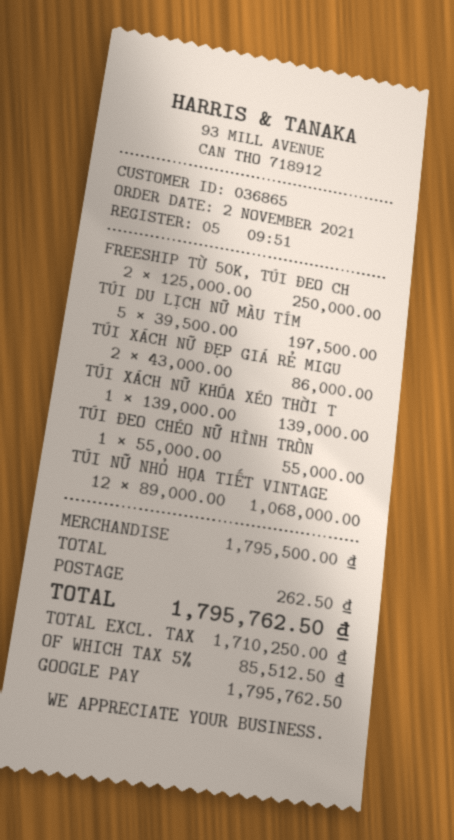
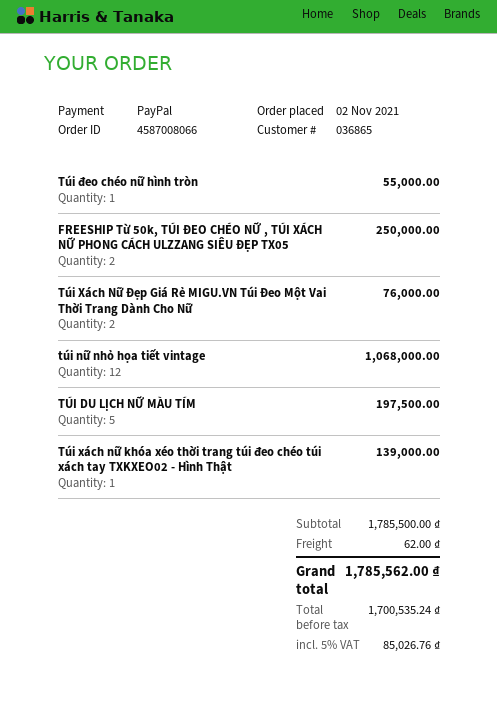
payment method: Google Pay -> PayPal
TÚI XÁCH NỮ ĐẸP GIÁ RẺ MIGU: 2 for 86000.00 -> 2 for 76000.00
subtotal: 1795500.00 -> 1785500.00
shipping: 262.50 -> 62.00
net: 1710250.00 -> 1700535.24
tax: 5% = 85512.50 -> 5% = 85026.76
total: 1795762.50 -> 1785562.00

